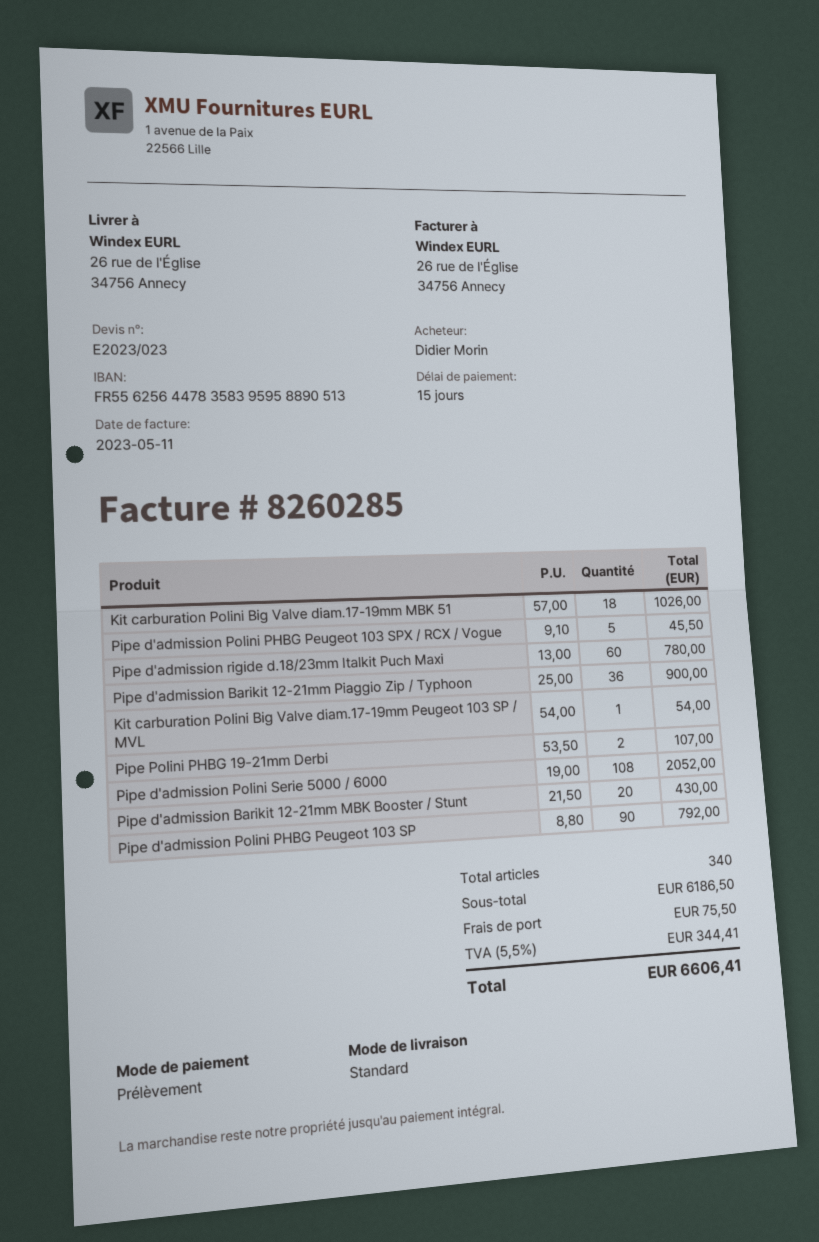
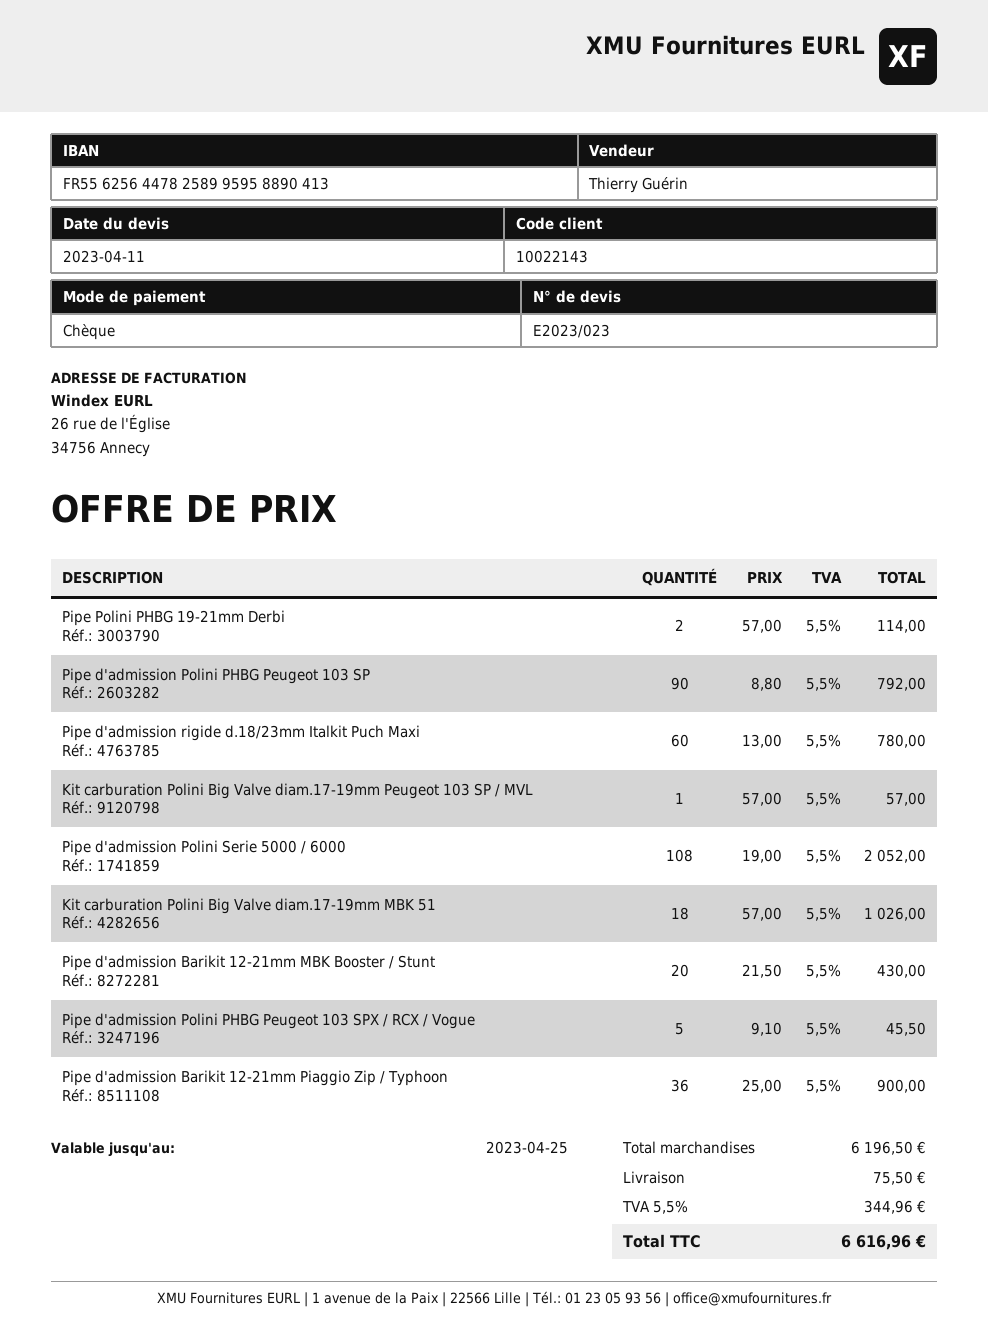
payment method: direct debit -> cheque
bank account: FR5562564478358395958890513 -> FR5562564478258995958890413
Kit carburation Polini Big Valve diam.17-19mm Peugeot 103 SP / MVL: 1 x 54.00 = 54.00 -> 1 x 57.00 = 57.00
Pipe Polini PHBG 19-21mm Derbi: 2 x 53.50 = 107.00 -> 2 x 57.00 = 114.00
subtotal: 6186.50 -> 6196.50
tax: 5.5% = 344.41 -> 5.5% = 344.96
total: 6606.41 -> 6616.96

